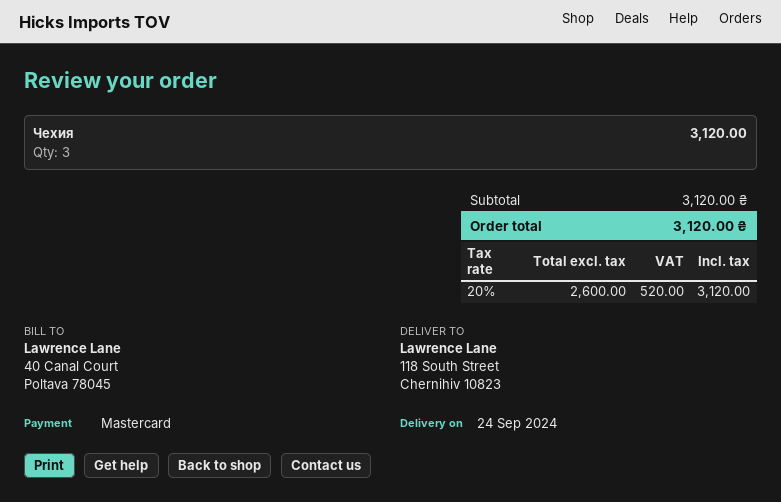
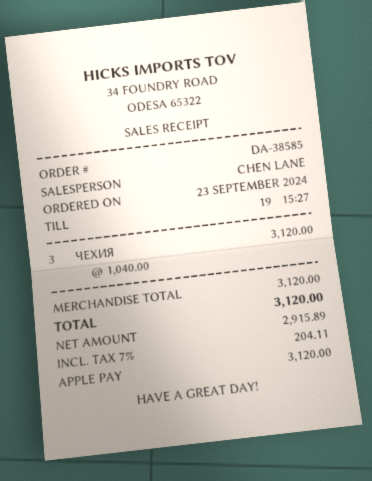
payment method: Mastercard -> Apple Pay
net: 2600.00 -> 2915.89
tax: 20% = 520.00 -> 7% = 204.11

